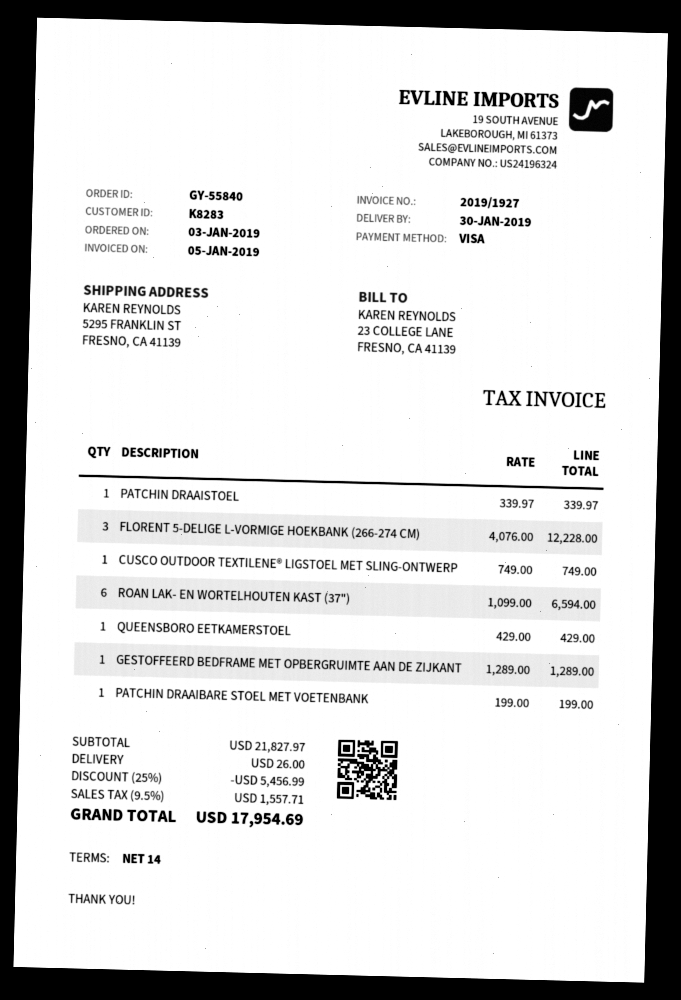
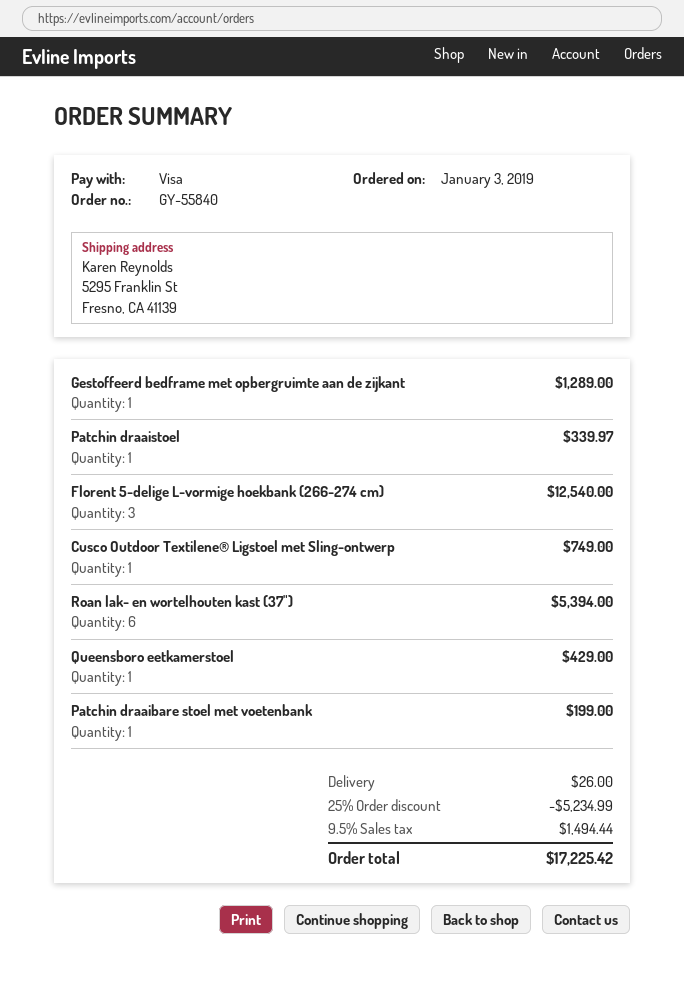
FLORENT 5-DELIGE L-VORMIGE HOEKBANK (266-274 CM): 3 for 12228.00 -> 3 for 12540.00
ROAN LAK- EN WORTELHOUTEN KAST (37"): 6 for 6594.00 -> 6 for 5394.00
discount: 25% = 5456.99 -> 25% = 5234.99
tax: 9.5% = 1557.71 -> 9.5% = 1494.44
total: 17954.69 -> 17225.42

